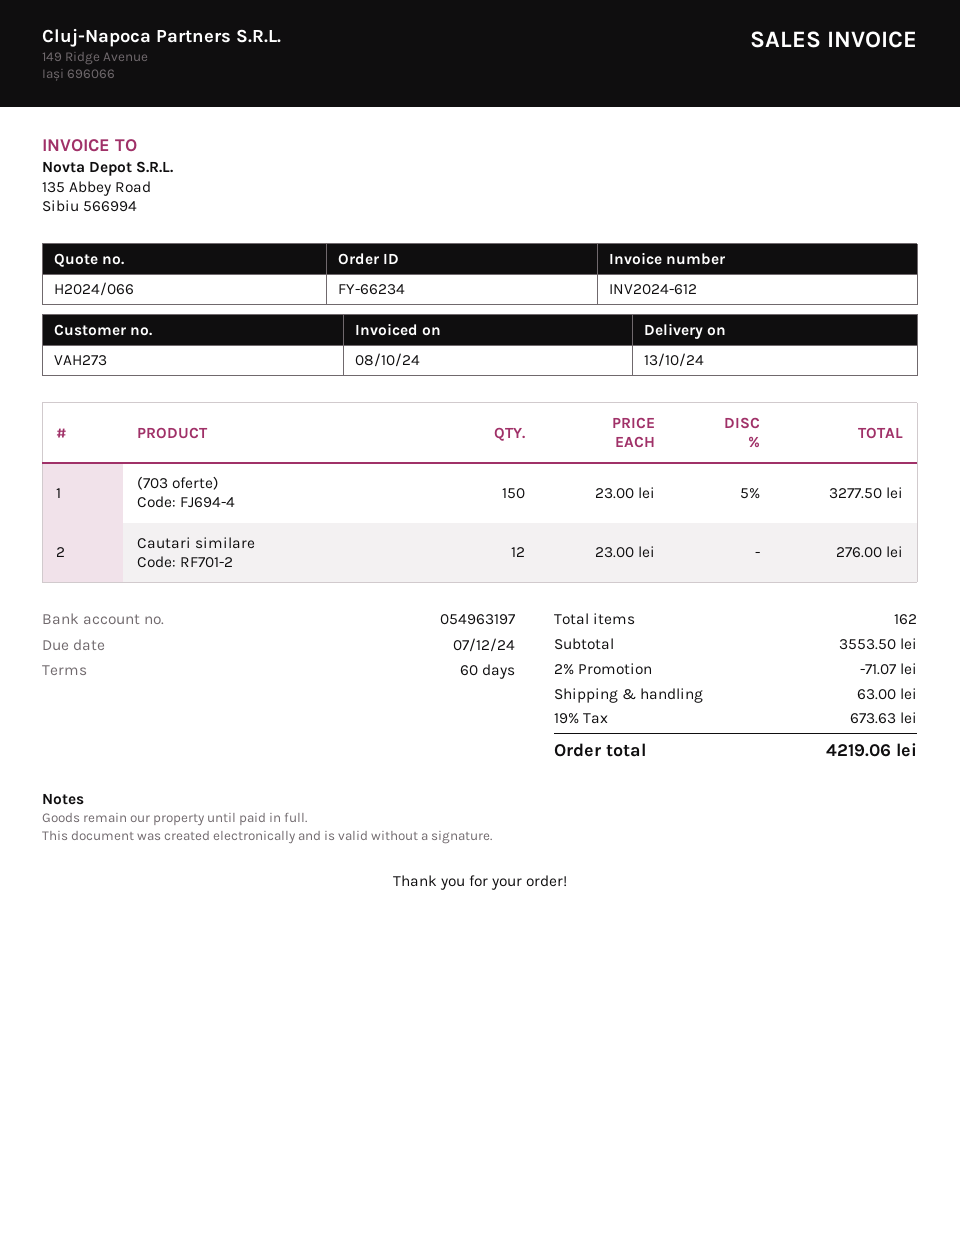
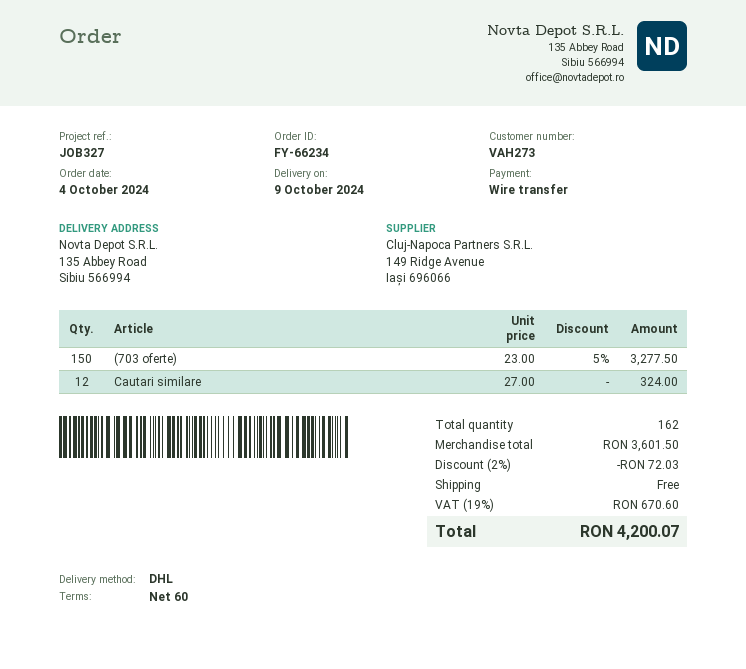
delivery date: 2024-10-13 -> 2024-10-09
Cautari similare: 12 x 23.00 = 276.00 -> 12 x 27.00 = 324.00
subtotal: 3553.50 -> 3601.50
discount: 2% = 71.07 -> 2% = 72.03
shipping: 63.00 -> 0.00
tax: 19% = 673.63 -> 19% = 670.60
total: 4219.06 -> 4200.07

